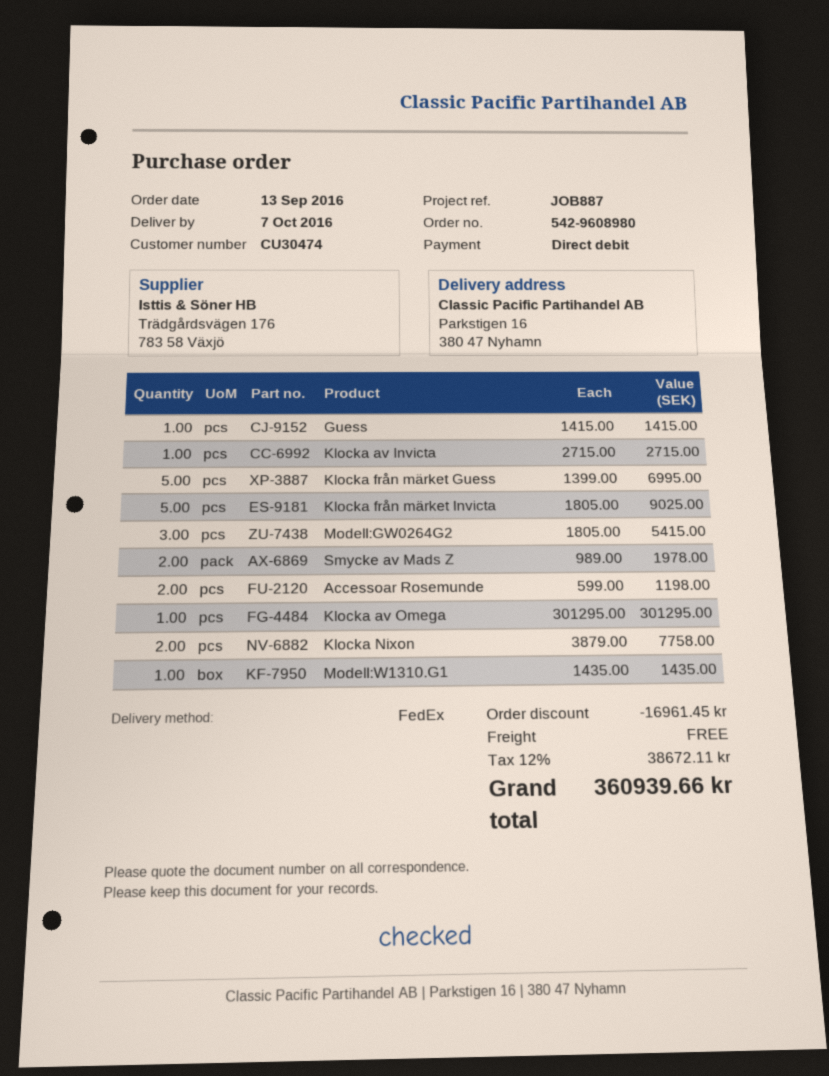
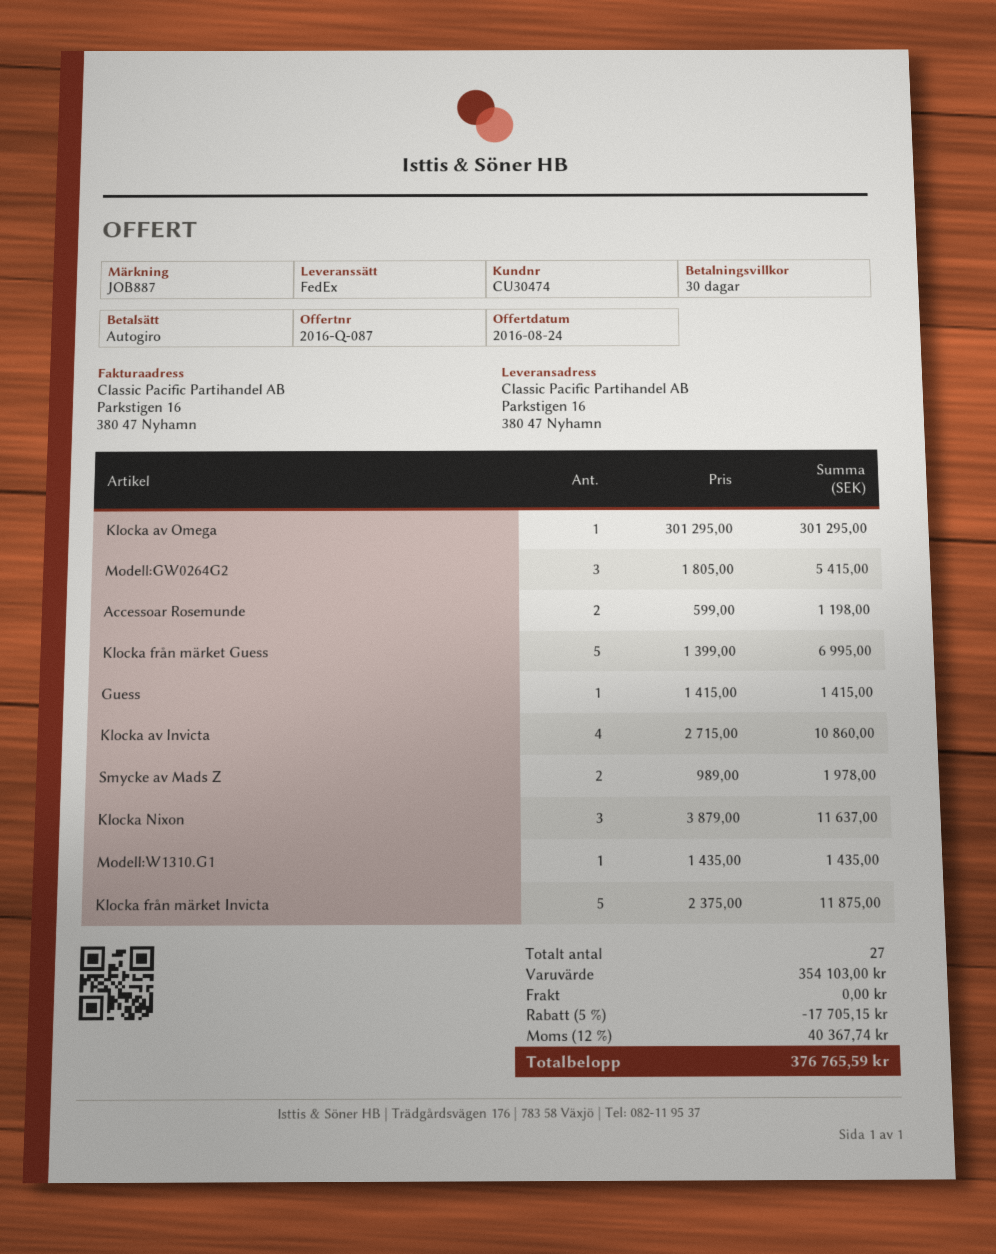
Klocka av Invicta: 1 x 2715.00 = 2715.00 -> 4 x 2715.00 = 10860.00
Klocka från märket Invicta: 5 x 1805.00 = 9025.00 -> 5 x 2375.00 = 11875.00
Klocka Nixon: 2 x 3879.00 = 7758.00 -> 3 x 3879.00 = 11637.00
discount: 16961.45 -> 17705.15
tax: 12% = 38672.11 -> 12% = 40367.74
total: 360939.66 -> 376765.59

